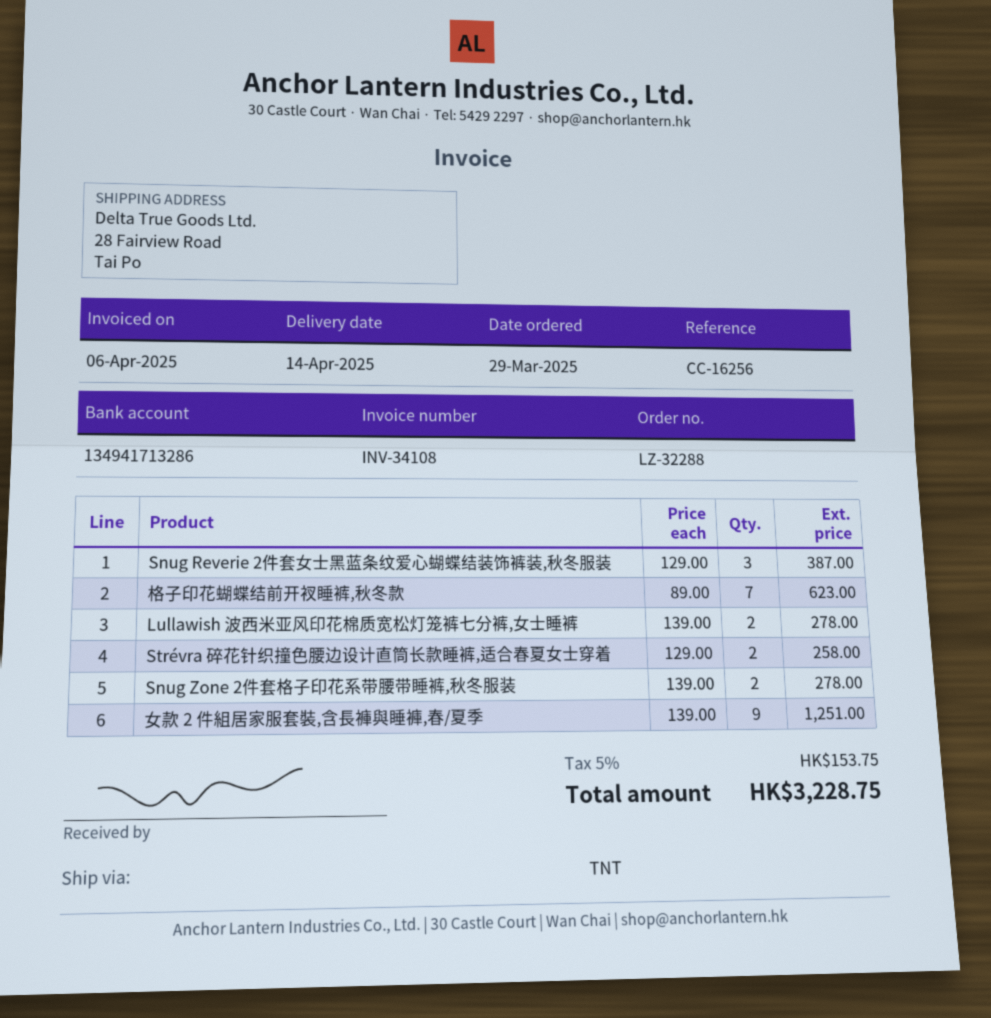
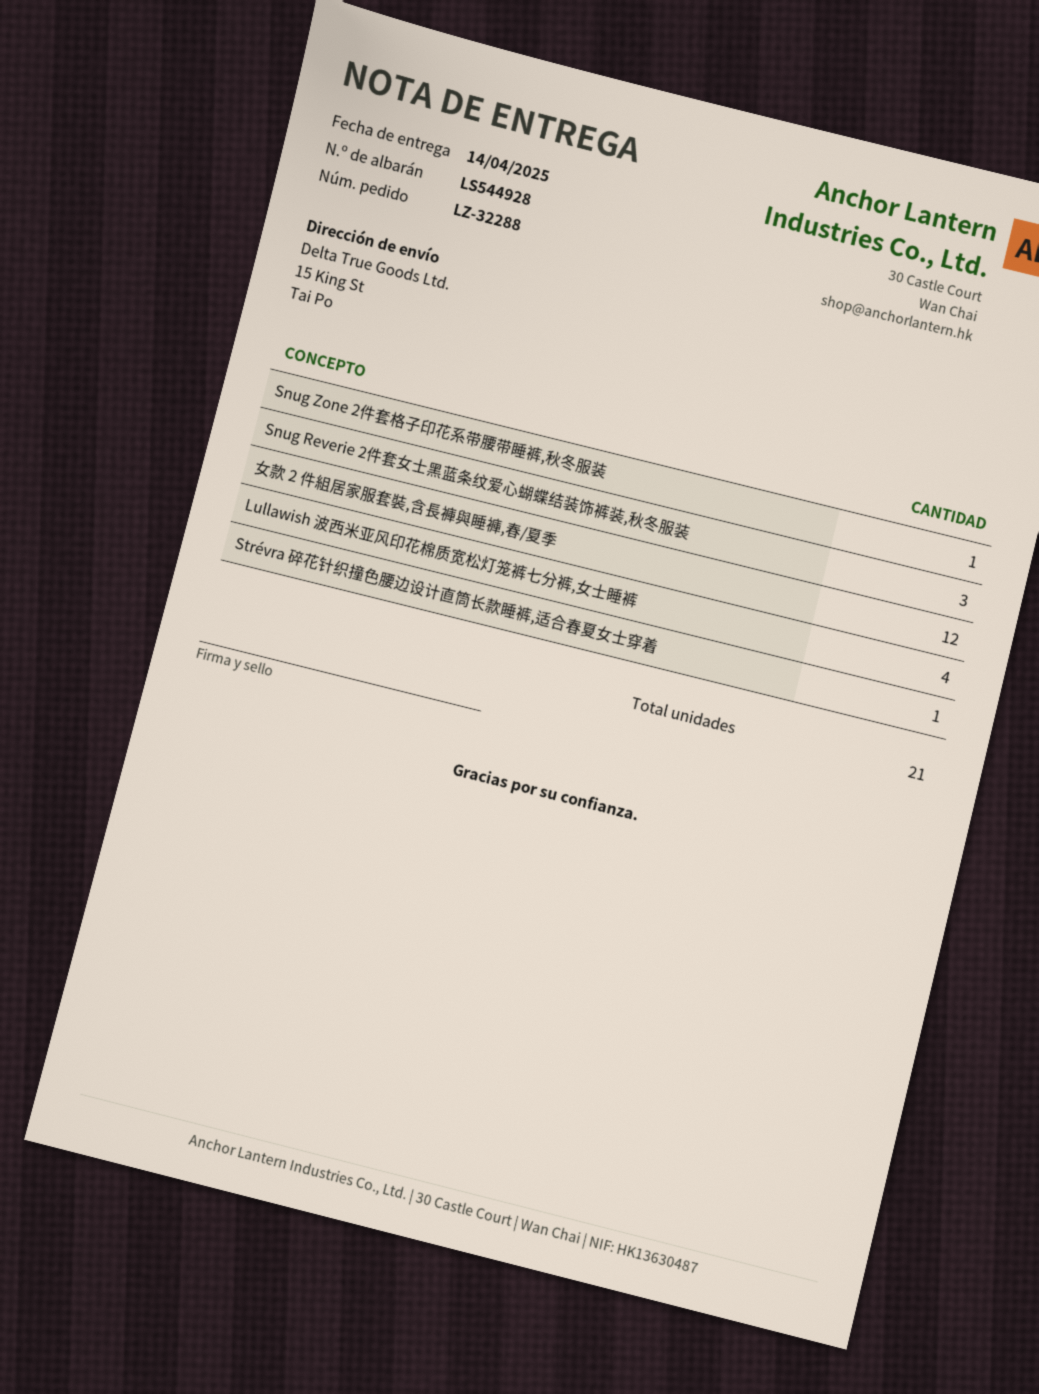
ship to: 28 Fairview Road, Tai Po -> 15 King St, Tai Po
格子印花蝴蝶结前开衩睡裤,秋冬款: 7 -> none
Lullawish 波西米亚风印花棉质宽松灯笼裤七分裤,女士睡裤: 2 -> 4
Strévra 碎花针织撞色腰边设计直筒长款睡裤,适合春夏女士穿着: 2 -> 1
Snug Zone 2件套格子印花系带腰带睡裤,秋冬服装: 2 -> 1
女款 2 件組居家服套裝,含長褲與睡褲,春/夏季: 9 -> 12

